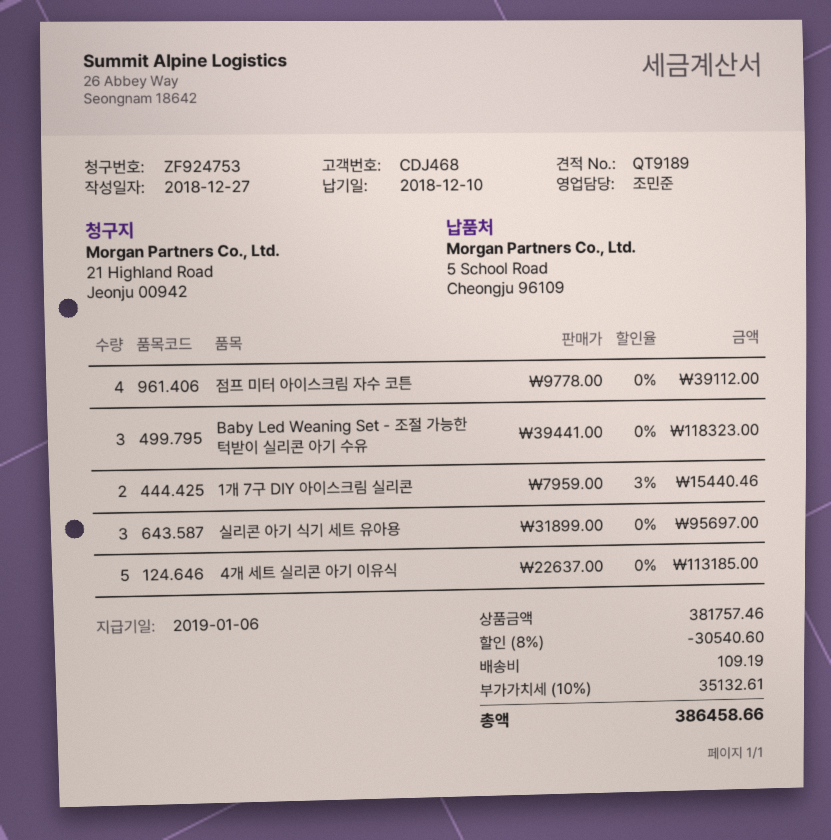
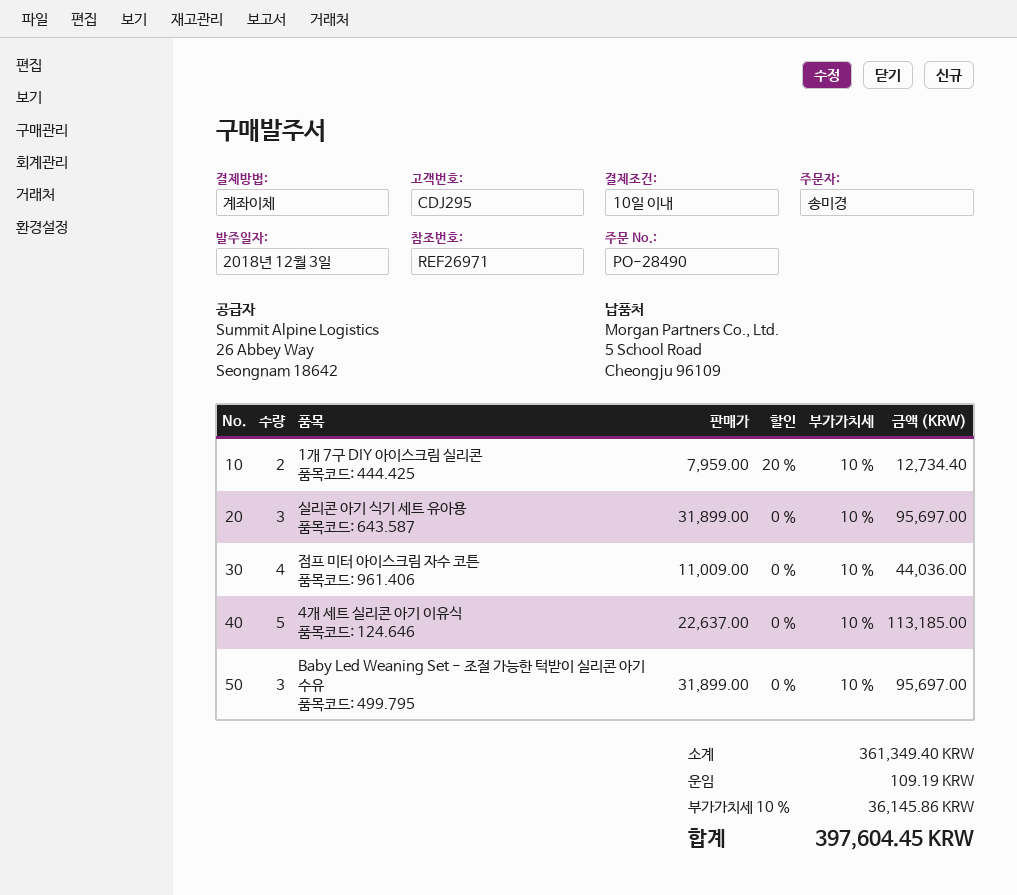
customer number: CDJ468 -> CDJ295
점프 미터 아이스크림 자수 코튼: 4 x 9778.00 = 39112.00 -> 4 x 11009.00 = 44036.00
Baby Led Weaning Set - 조절 가능한 턱받이 실리콘 아기 수유: 3 x 39441.00 = 118323.00 -> 3 x 31899.00 = 95697.00
1개 7구 DIY 아이스크림 실리콘: 2 x 7959.00 - 3% = 15440.46 -> 2 x 7959.00 - 20% = 12734.40
subtotal: 381757.46 -> 361349.40
discount: 8% = 30540.60 -> none
tax: 10% = 35132.61 -> 10% = 36145.86
total: 386458.66 -> 397604.45

